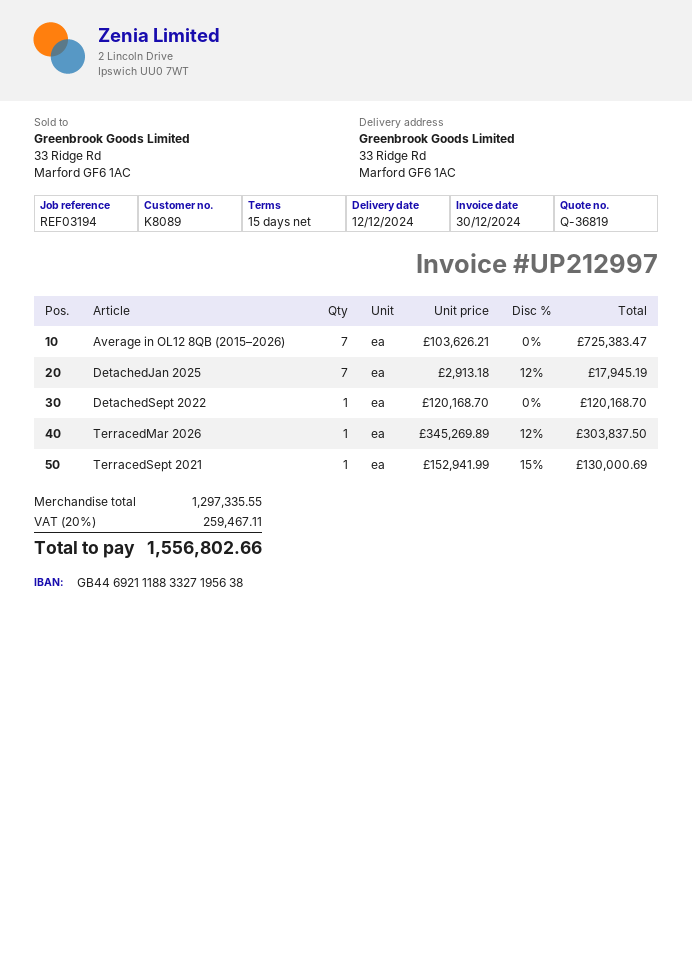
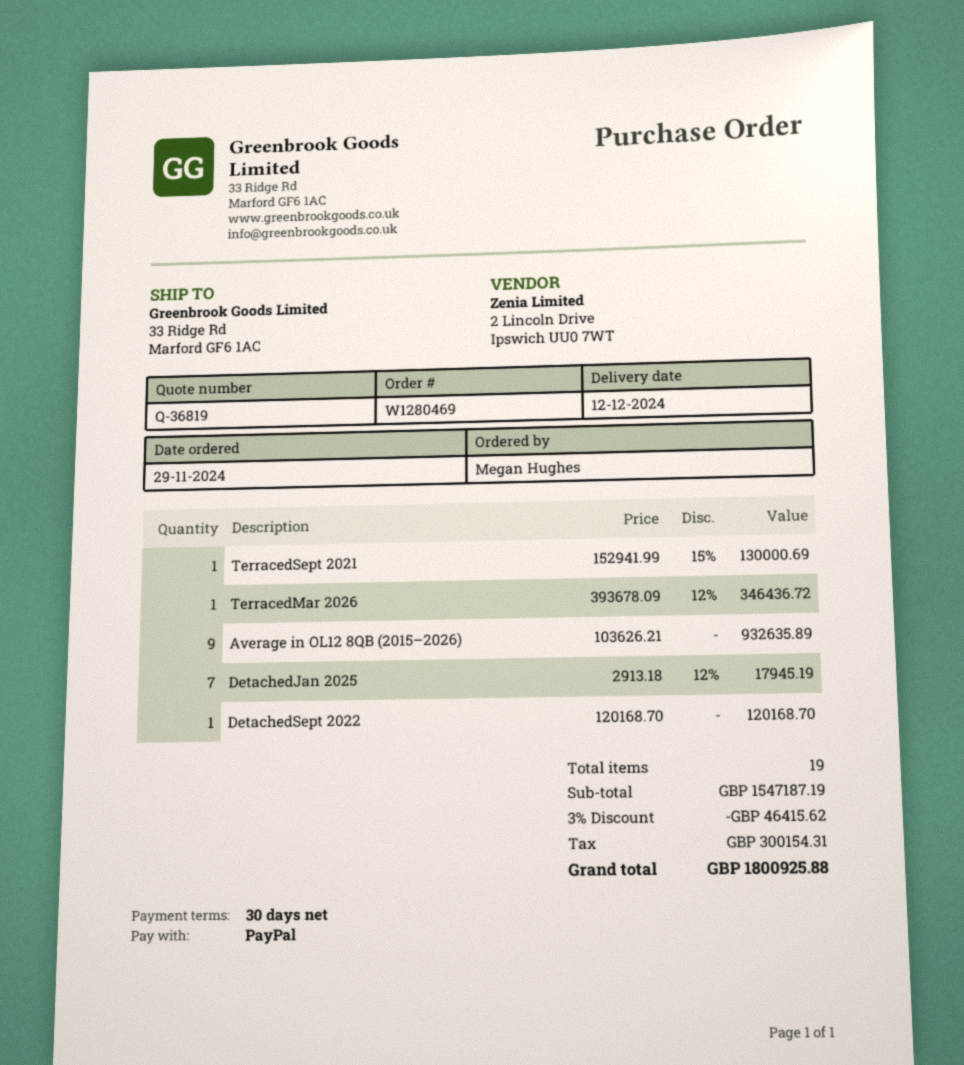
payment terms: 15 days -> 30 days
Average in OL12 8QB (2015–2026): 7 x 103626.21 = 725383.47 -> 9 x 103626.21 = 932635.89
TerracedMar 2026: 1 x 345269.89 - 12% = 303837.50 -> 1 x 393678.09 - 12% = 346436.72
subtotal: 1297335.55 -> 1547187.19
discount: none -> 3% = 46415.62
tax: 259467.11 -> 300154.31
total: 1556802.66 -> 1800925.88

